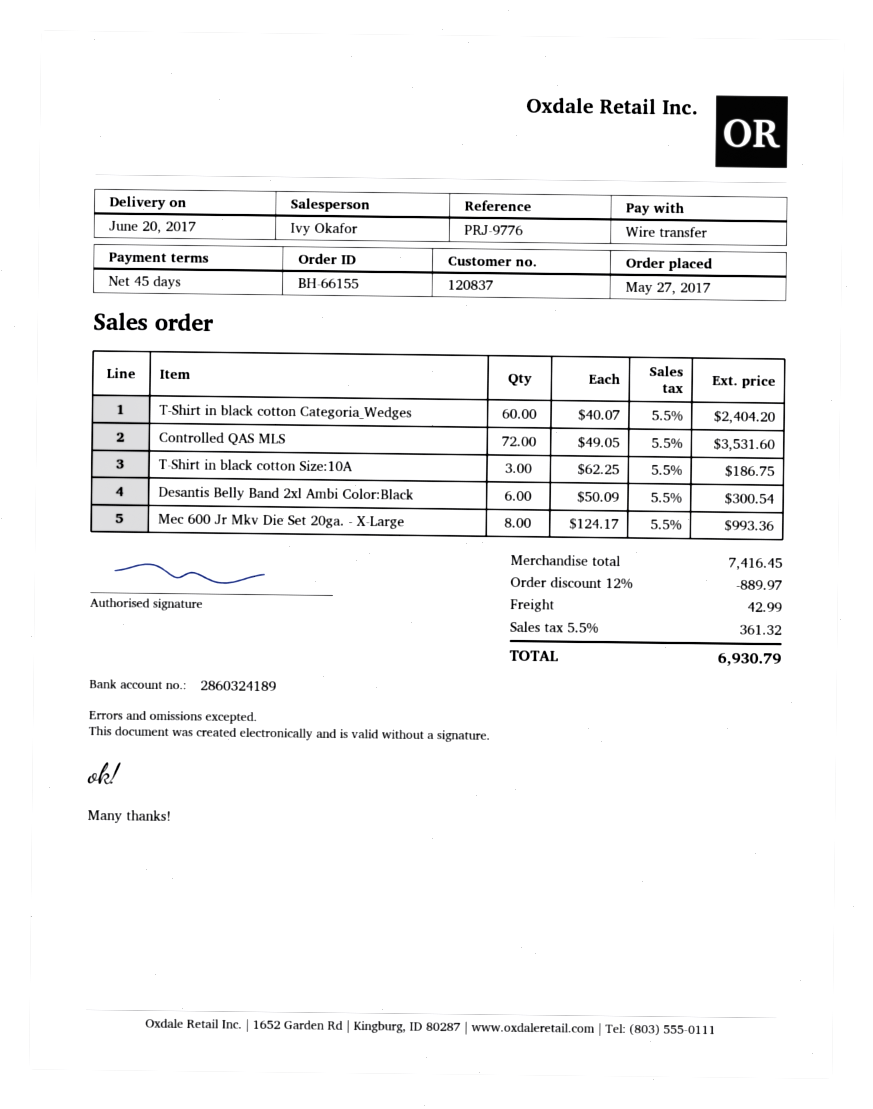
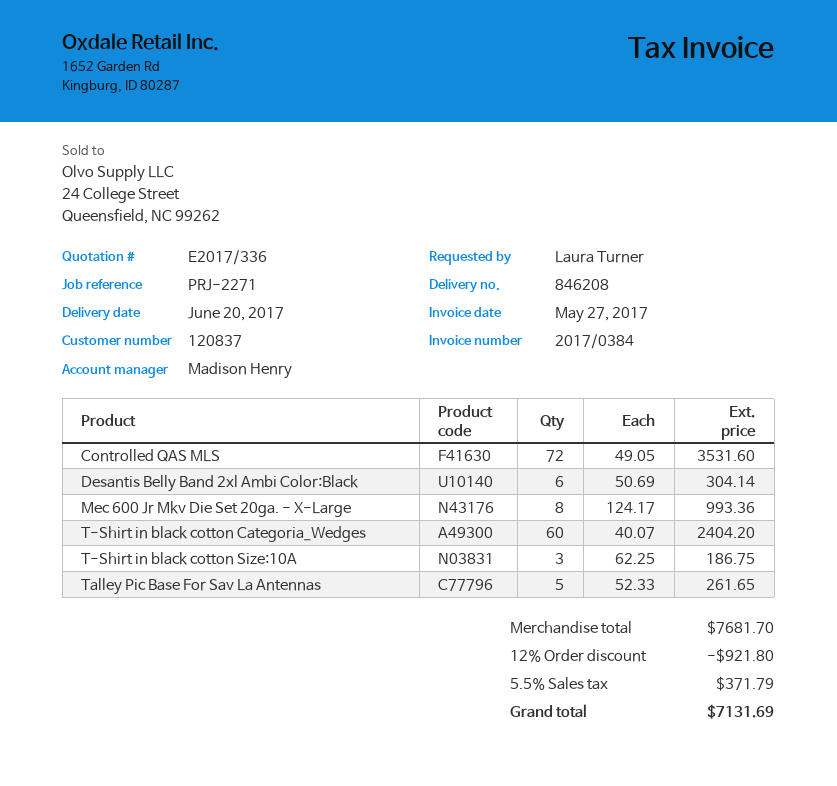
reference: PRJ-9776 -> PRJ-2271
sales rep: Ivy Okafor -> Madison Henry
Desantis Belly Band 2xl Ambi Color:Black: 6 x 50.09 = 300.54 -> 6 x 50.69 = 304.14
Talley Pic Base For Sav La Antennas: none -> 5 x 52.33 = 261.65
subtotal: 7416.45 -> 7681.70
discount: 12% = 889.97 -> 12% = 921.80
shipping: 42.99 -> none
tax: 5.5% = 361.32 -> 5.5% = 371.79
total: 6930.79 -> 7131.69

